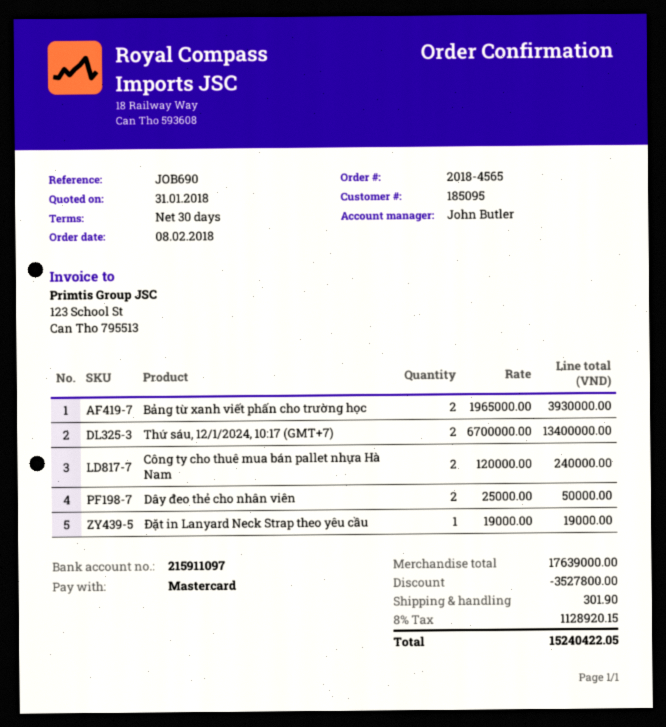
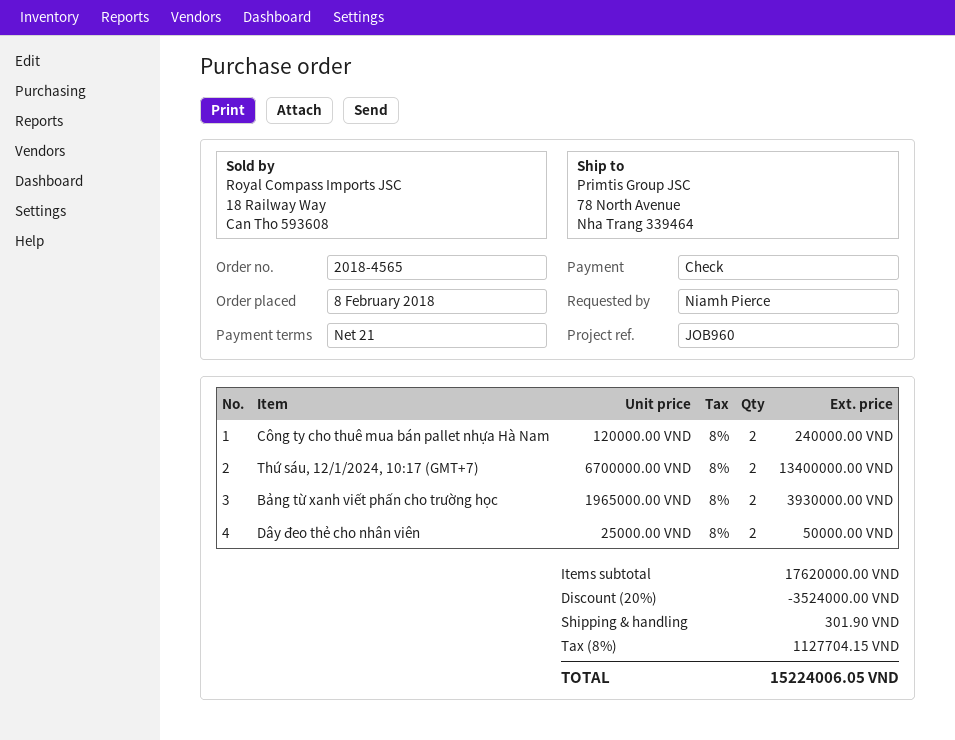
payment terms: 30 days -> 21 days
reference: JOB690 -> JOB960
payment method: Mastercard -> cheque
Đặt in Lanyard Neck Strap theo yêu cầu: 1 x 19000.00 = 19000.00 -> none
subtotal: 17639000.00 -> 17620000.00
discount: 3527800.00 -> 3524000.00
tax: 8% = 1128920.15 -> 8% = 1127704.15
total: 15240422.05 -> 15224006.05

